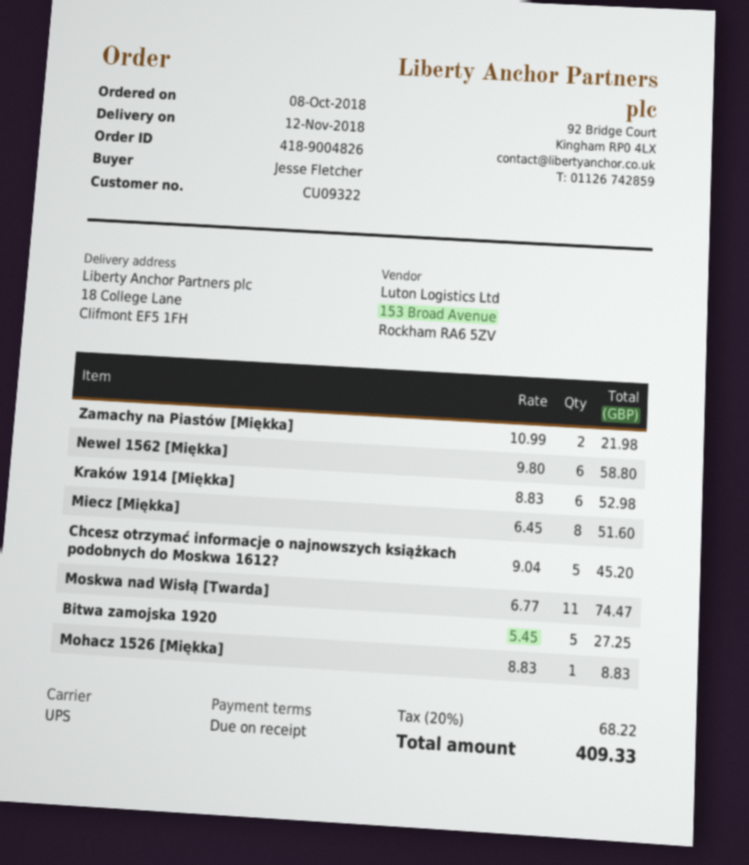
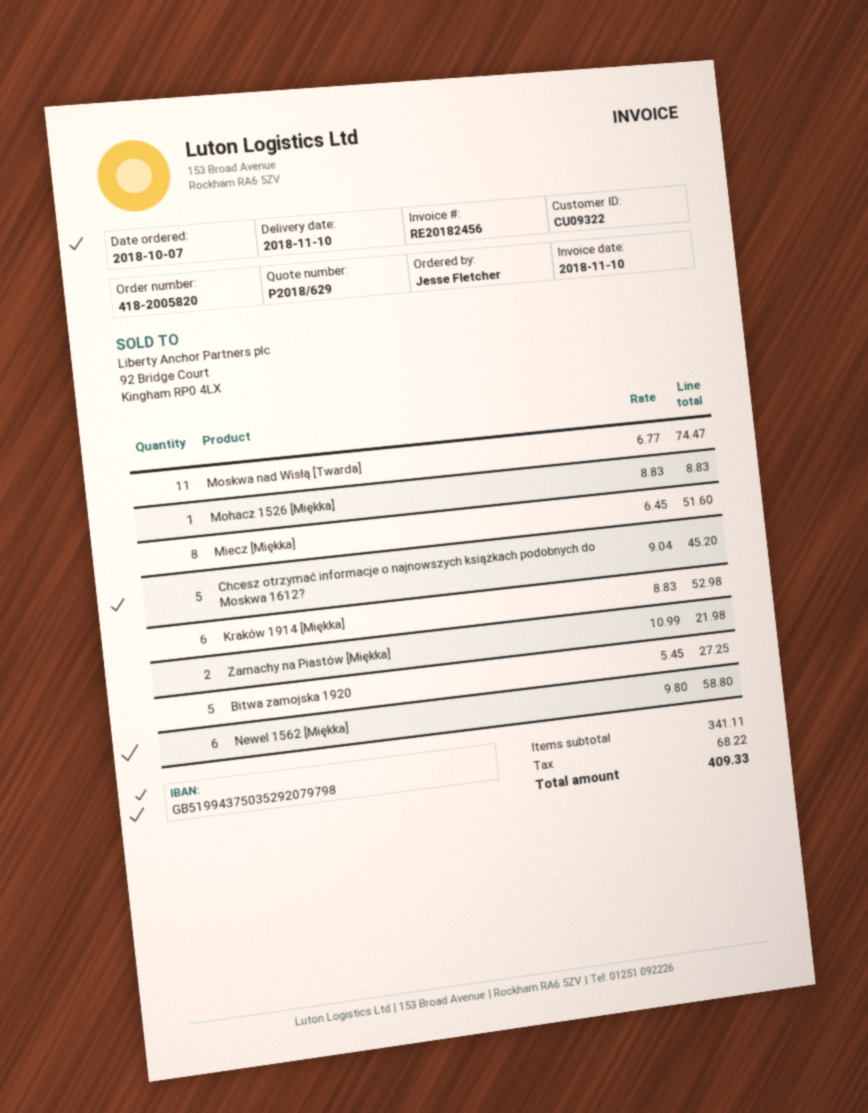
order number: 418-9004826 -> 418-2005820
order date: 2018-10-08 -> 2018-10-07
delivery date: 2018-11-12 -> 2018-11-10

